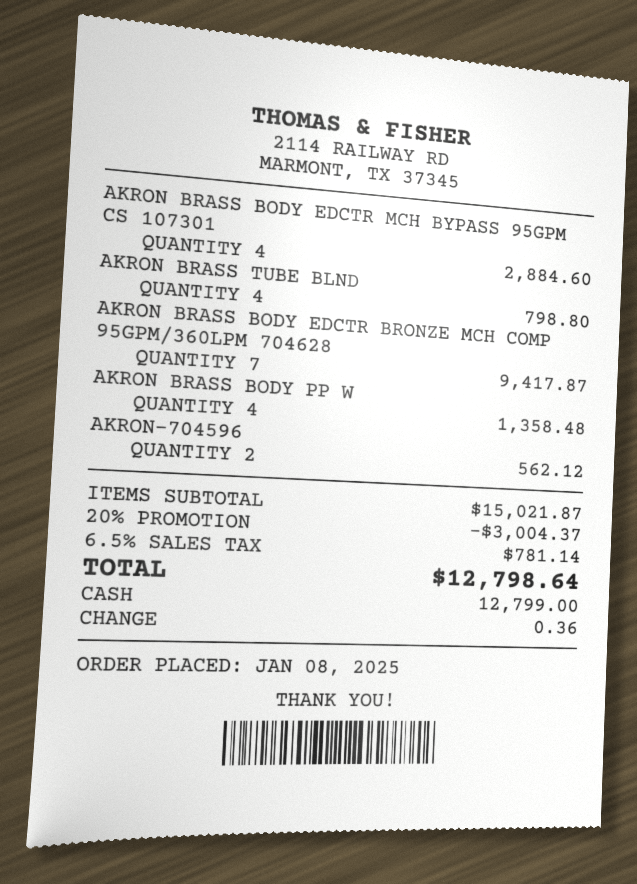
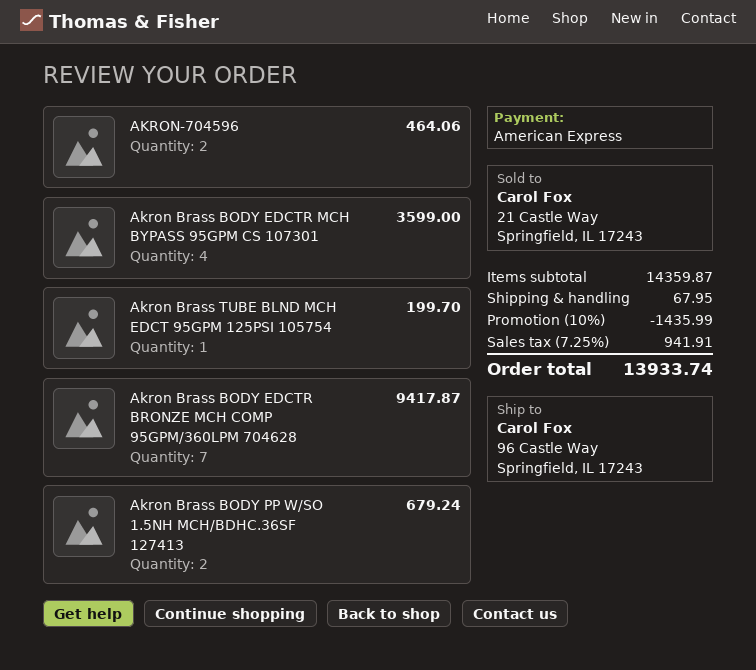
payment method: cash -> American Express
AKRON BRASS BODY EDCTR MCH BYPASS 95GPM CS 107301: 4 for 2884.60 -> 4 for 3599.00
AKRON BRASS TUBE BLND: 4 for 798.80 -> 1 for 199.70
AKRON BRASS BODY PP W: 4 for 1358.48 -> 2 for 679.24
AKRON-704596: 2 for 562.12 -> 2 for 464.06
subtotal: 15021.87 -> 14359.87
discount: 20% = 3004.37 -> 10% = 1435.99
shipping: none -> 67.95
tax: 6.5% = 781.14 -> 7.25% = 941.91
total: 12798.64 -> 13933.74

